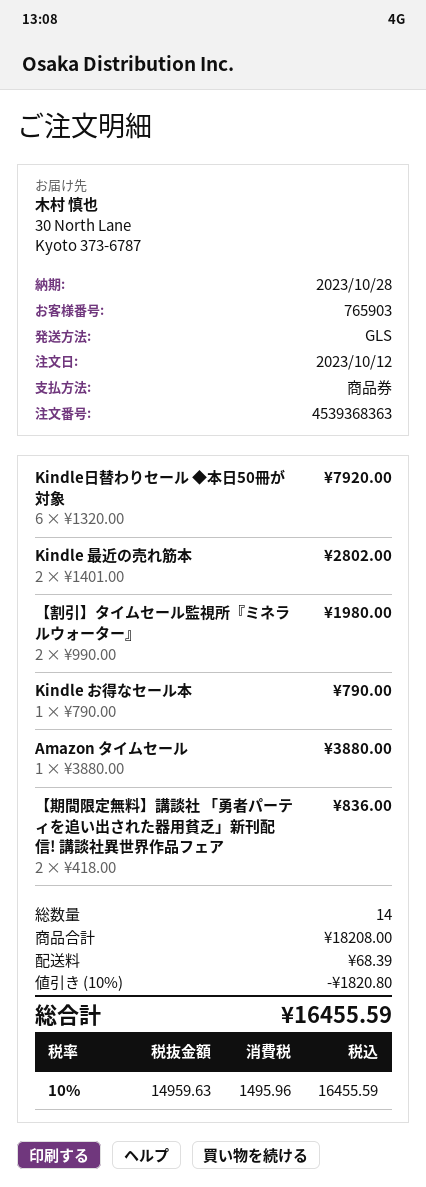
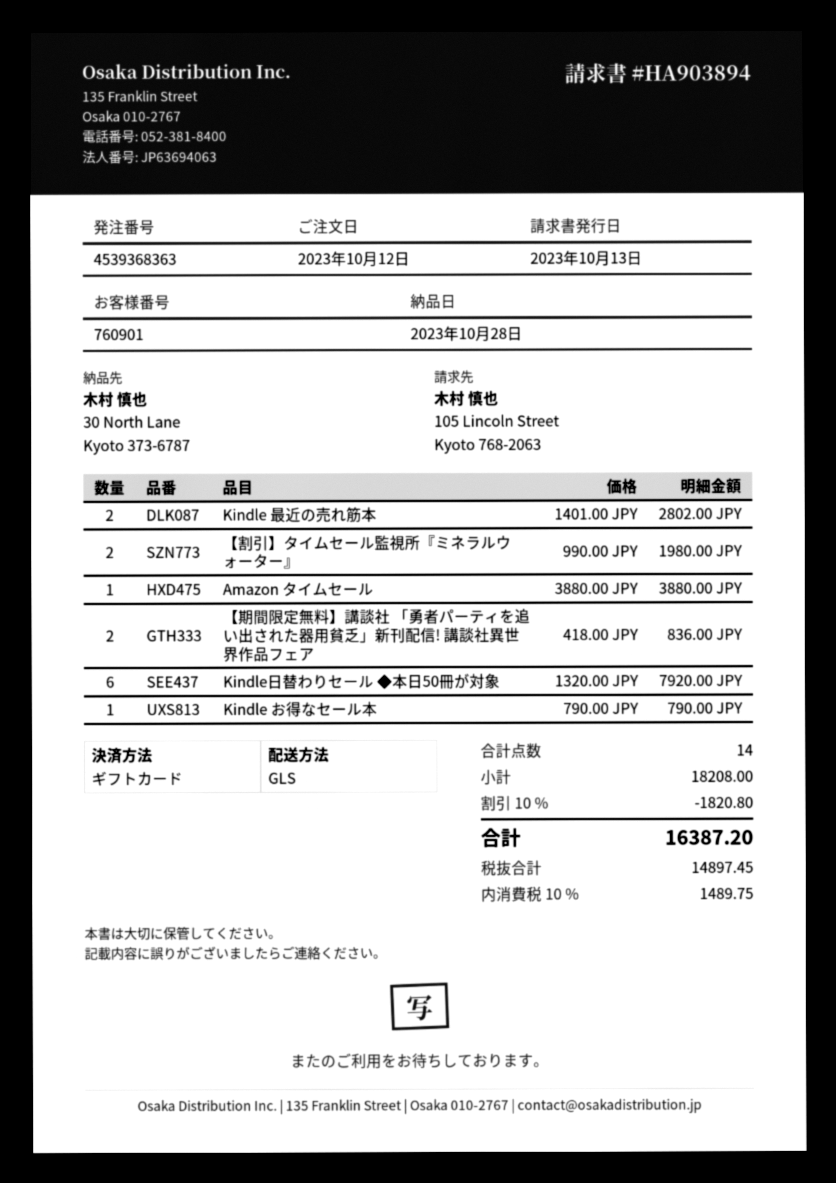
customer number: 765903 -> 760901
shipping: 68.39 -> none
net: 14959.63 -> 14897.45
tax: 10% = 1495.96 -> 10% = 1489.75
total: 16455.59 -> 16387.20

